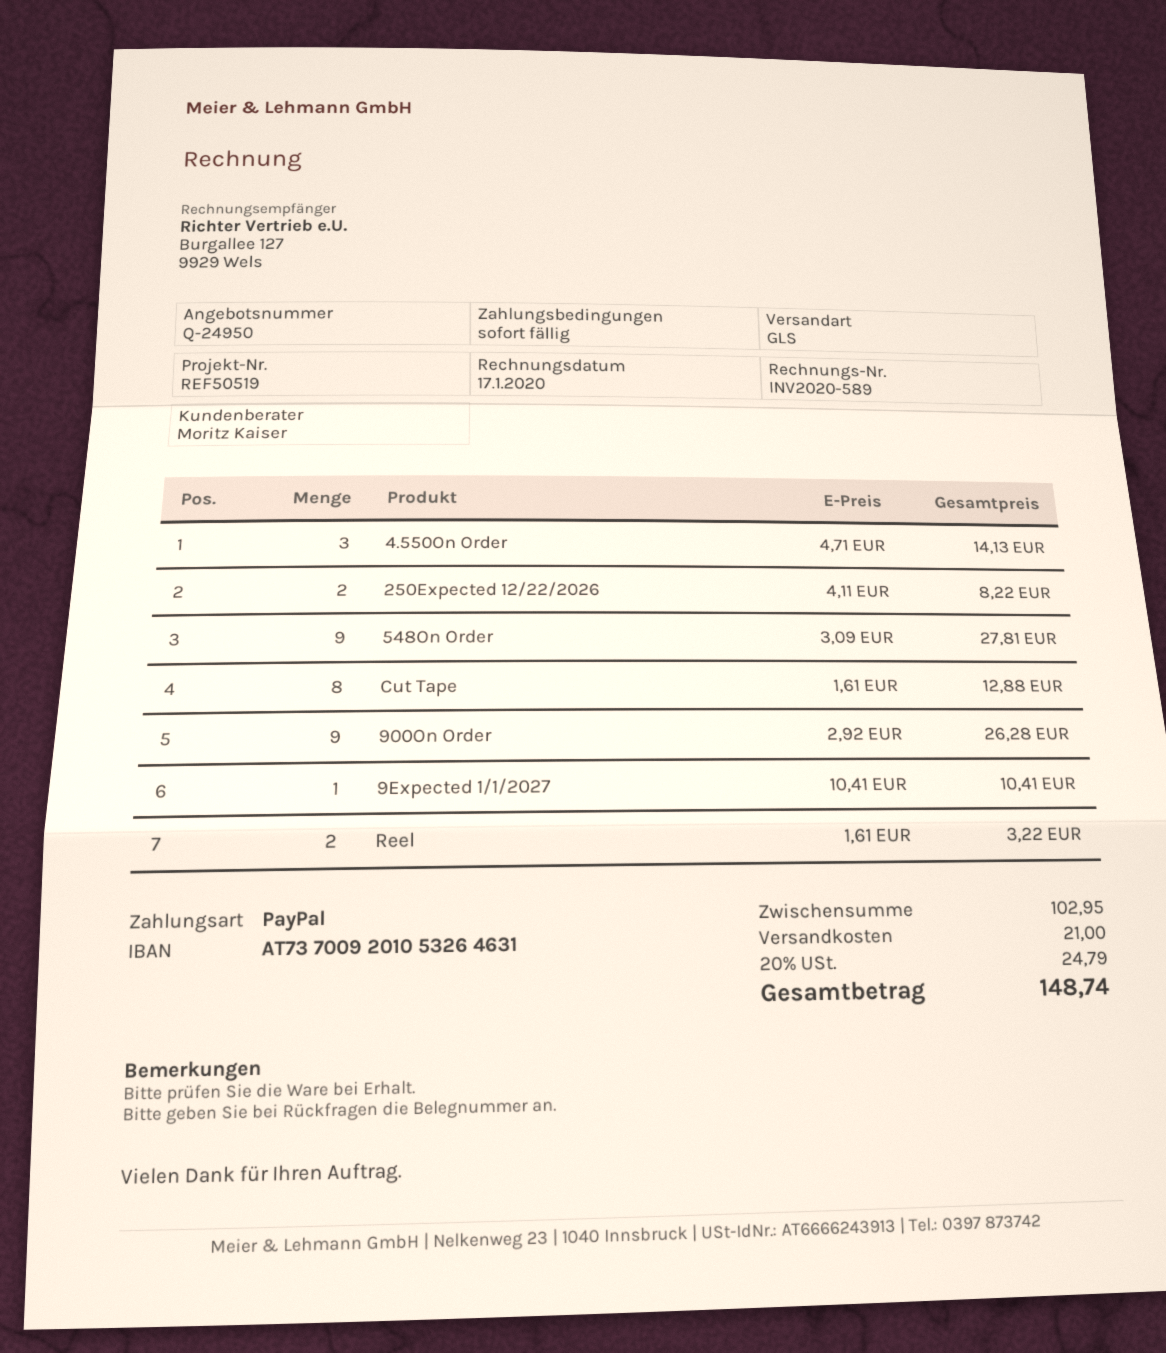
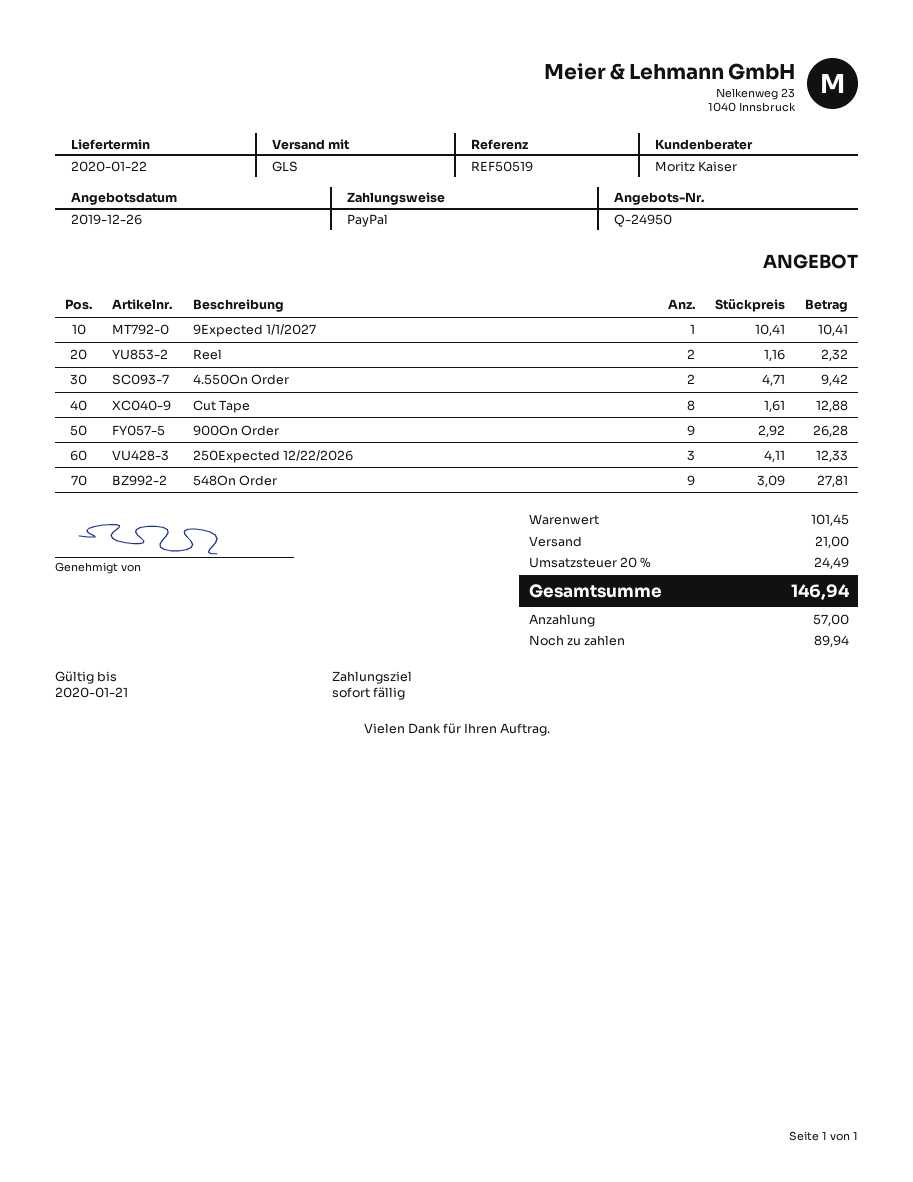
4.550On Order: 3 x 4.71 = 14.13 -> 2 x 4.71 = 9.42
250Expected 12/22/2026: 2 x 4.11 = 8.22 -> 3 x 4.11 = 12.33
Reel: 2 x 1.61 = 3.22 -> 2 x 1.16 = 2.32
subtotal: 102.95 -> 101.45
tax: 20% = 24.79 -> 20% = 24.49
total: 148.74 -> 146.94

